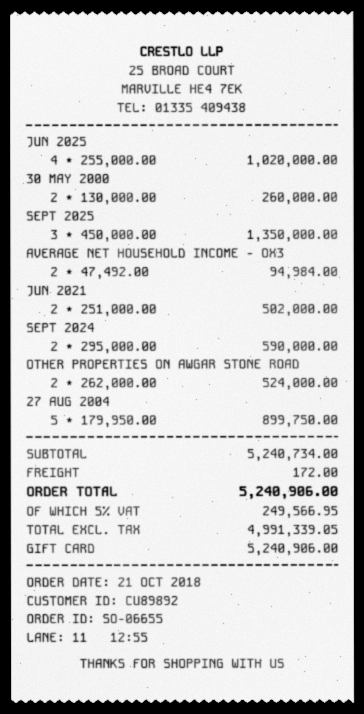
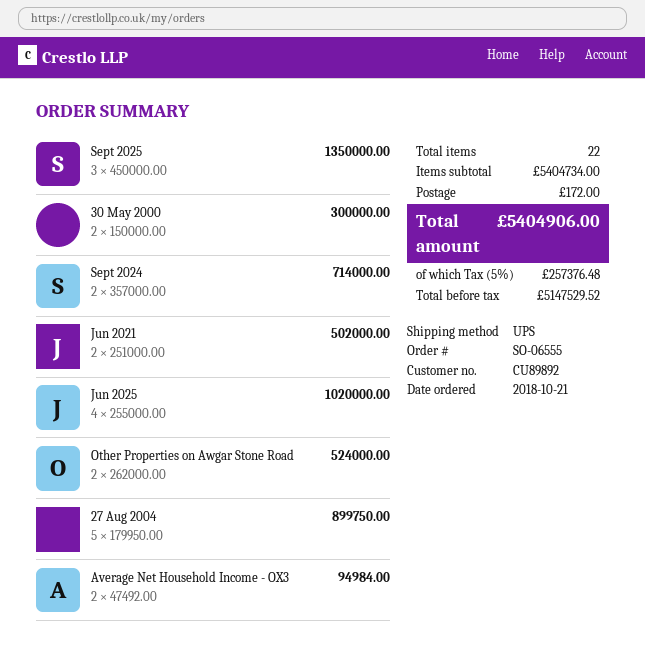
order number: SO-06655 -> SO-06555
30 MAY 2000: 2 x 130000.00 = 260000.00 -> 2 x 150000.00 = 300000.00
SEPT 2024: 2 x 295000.00 = 590000.00 -> 2 x 357000.00 = 714000.00
subtotal: 5240734.00 -> 5404734.00
net: 4991339.05 -> 5147529.52
tax: 5% = 249566.95 -> 5% = 257376.48
total: 5240906.00 -> 5404906.00

